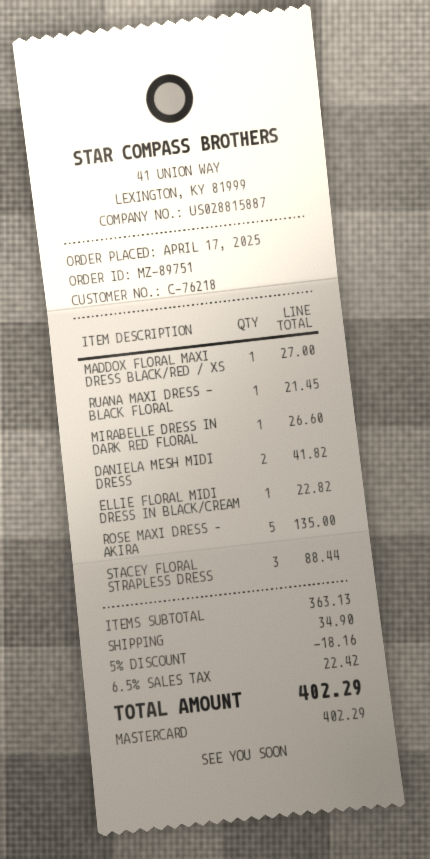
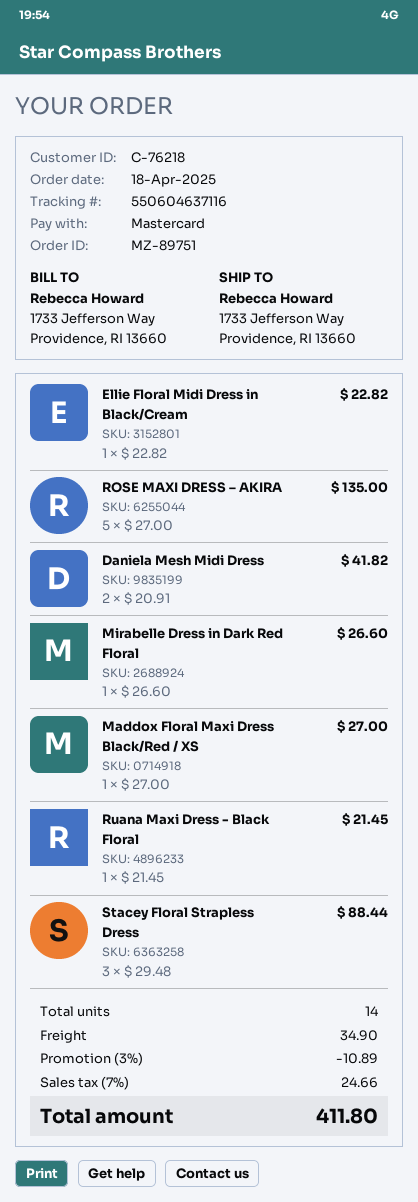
order date: 2025-04-17 -> 2025-04-18
discount: 5% = 18.16 -> 3% = 10.89
tax: 6.5% = 22.42 -> 7% = 24.66
total: 402.29 -> 411.80

